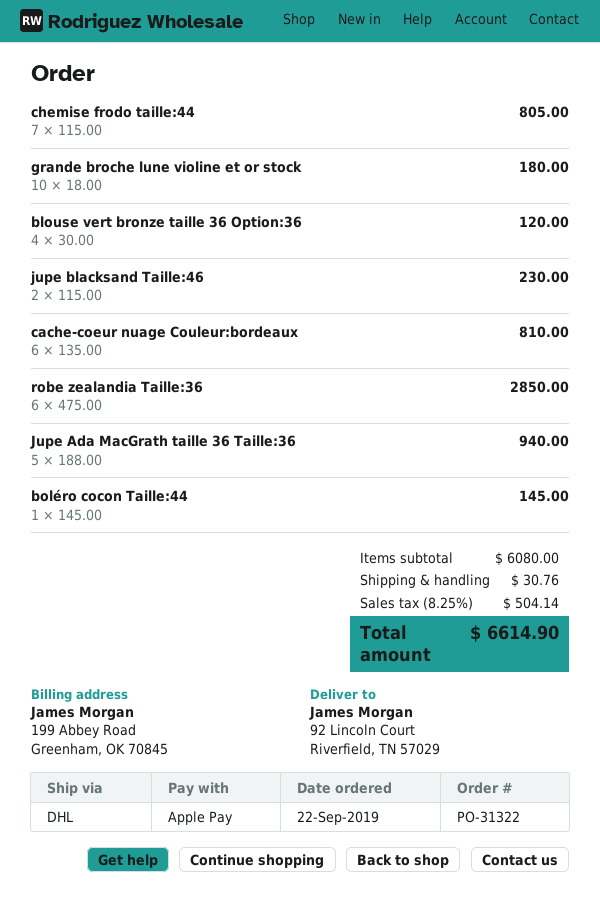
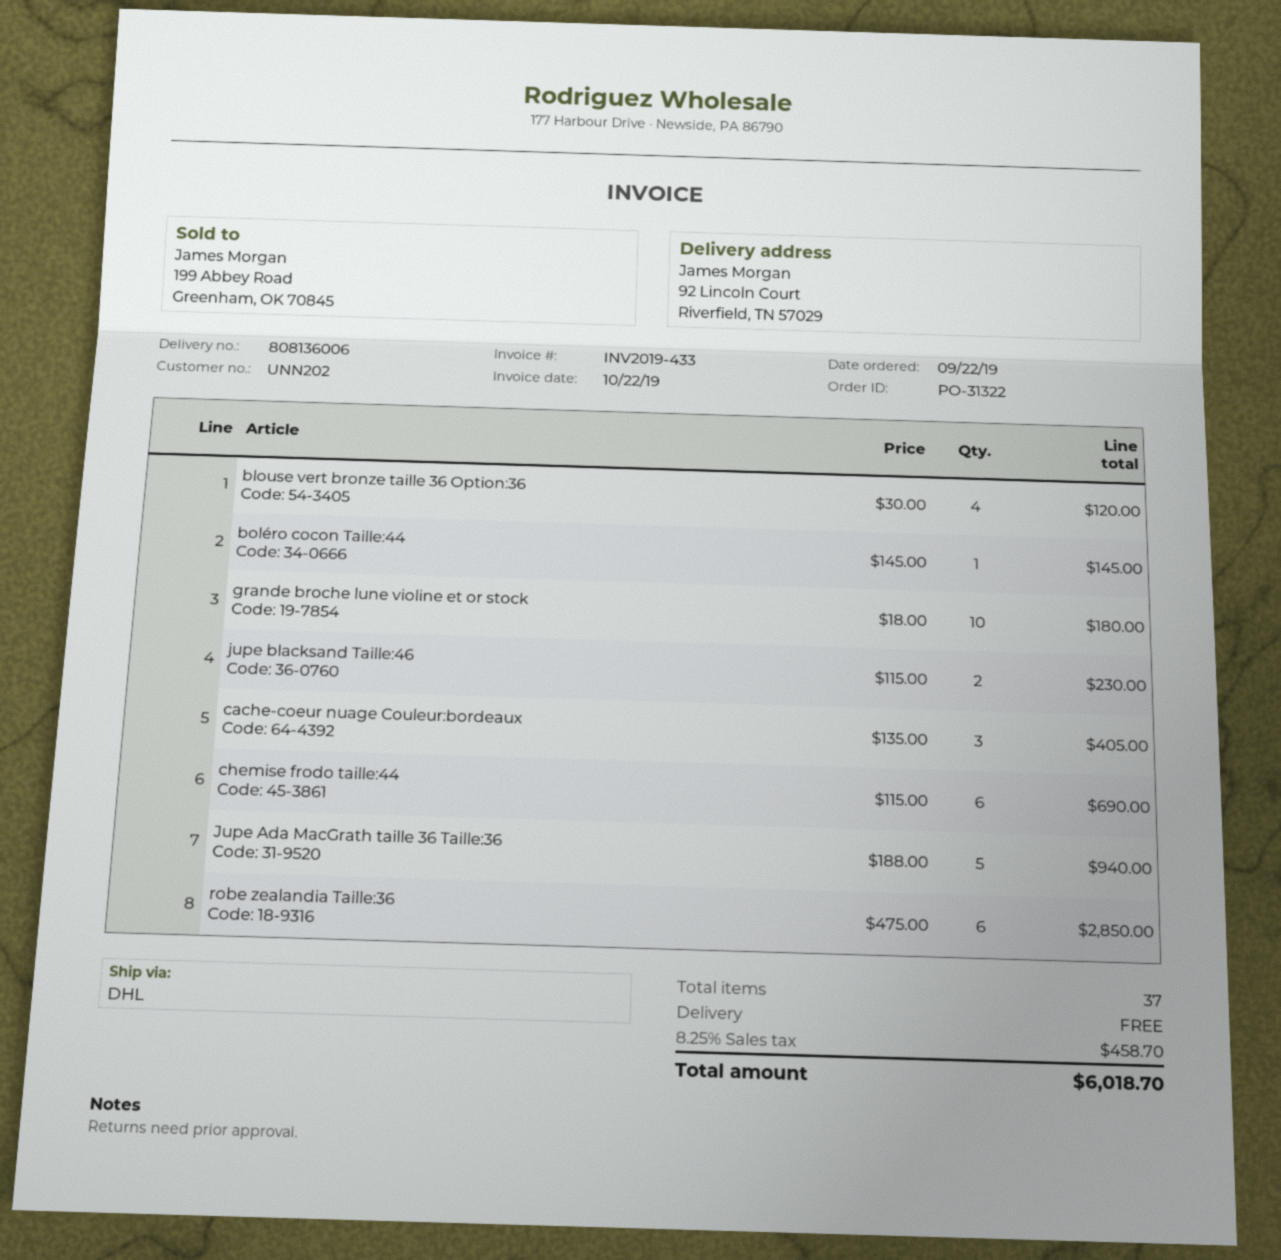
chemise frodo taille:44: 7 x 115.00 = 805.00 -> 6 x 115.00 = 690.00
cache-coeur nuage Couleur:bordeaux: 6 x 135.00 = 810.00 -> 3 x 135.00 = 405.00
shipping: 30.76 -> 0.00
tax: 8.25% = 504.14 -> 8.25% = 458.70
total: 6614.90 -> 6018.70

